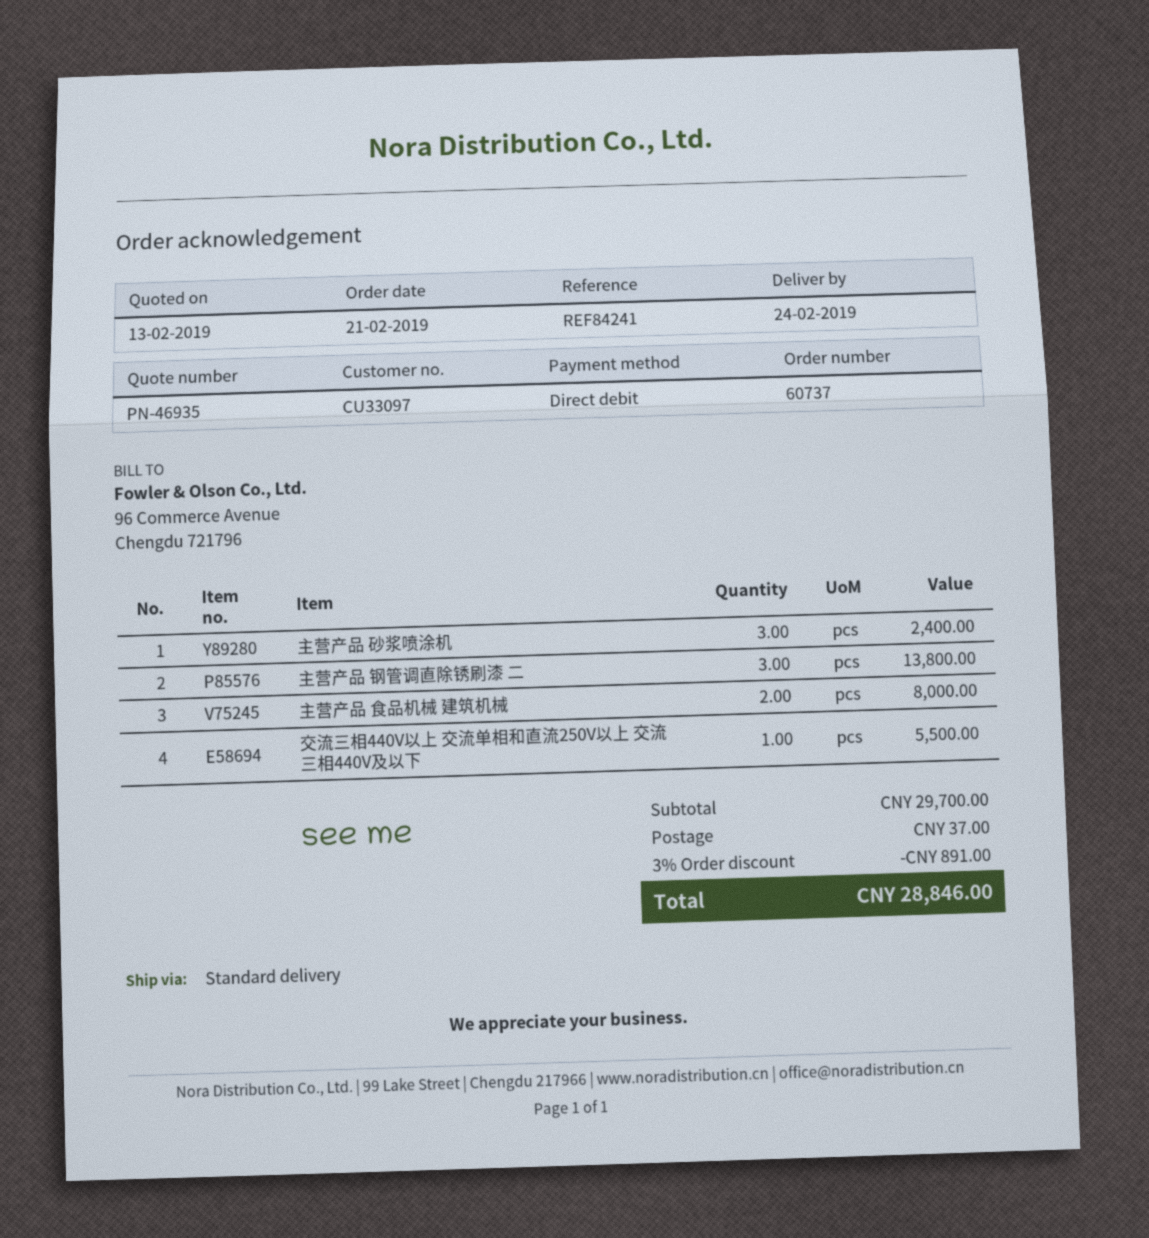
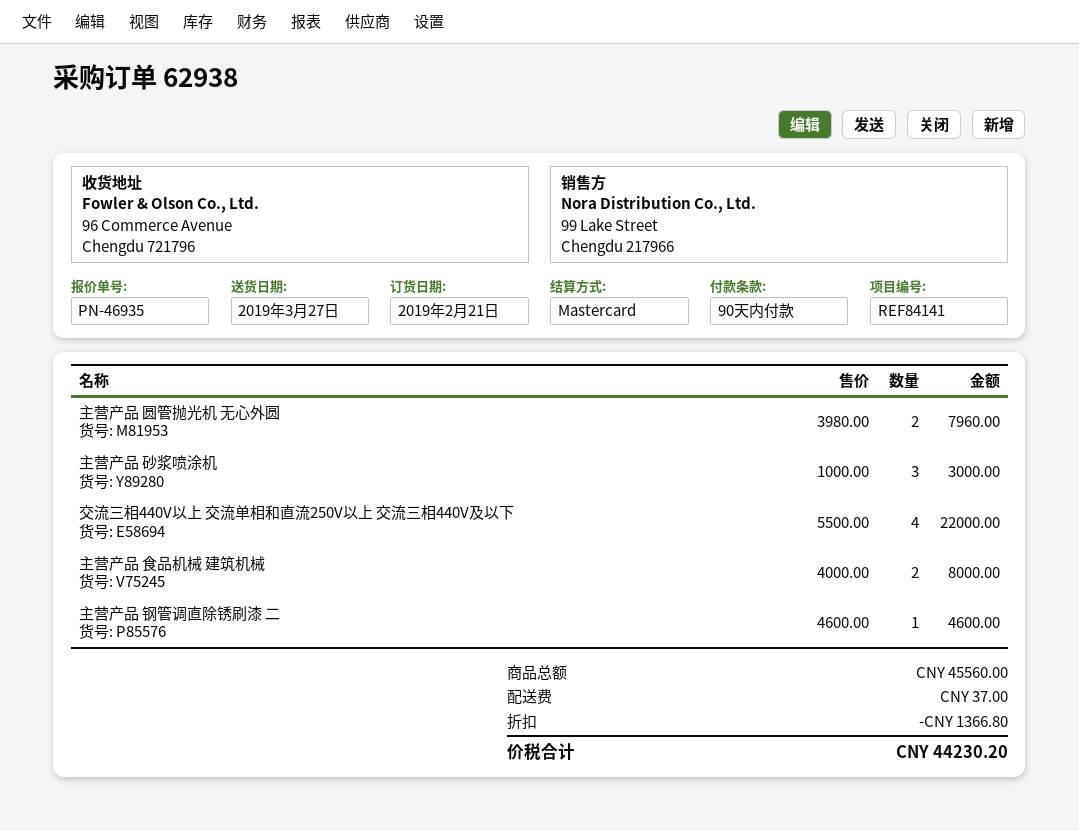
order number: 60737 -> 62938
delivery date: 2019-02-24 -> 2019-03-27
reference: REF84241 -> REF84141
payment method: direct debit -> Mastercard
主营产品 砂浆喷涂机: 3 for 2400.00 -> 3 for 3000.00
主营产品 钢管调直除锈刷漆 二: 3 for 13800.00 -> 1 for 4600.00
交流三相440V以上 交流单相和直流250V以上 交流三相440V及以下: 1 for 5500.00 -> 4 for 22000.00
主营产品 圆管抛光机 无心外圆: none -> 2 for 7960.00
subtotal: 29700.00 -> 45560.00
discount: 891.00 -> 1366.80
total: 28846.00 -> 44230.20

